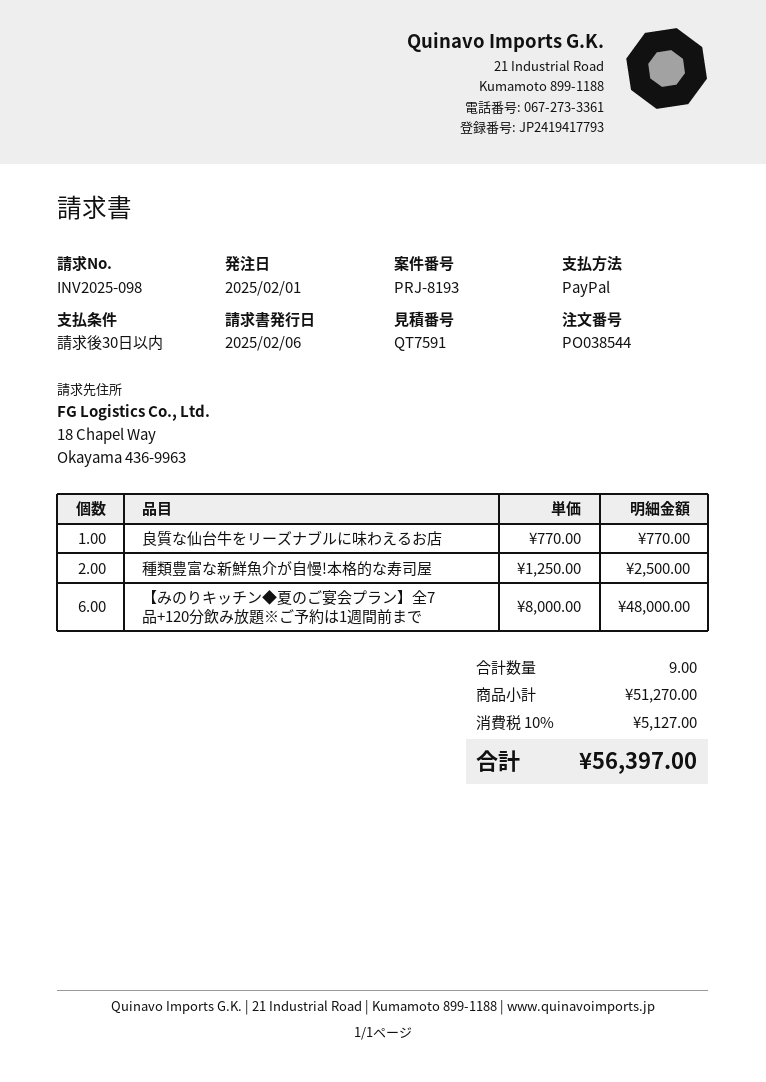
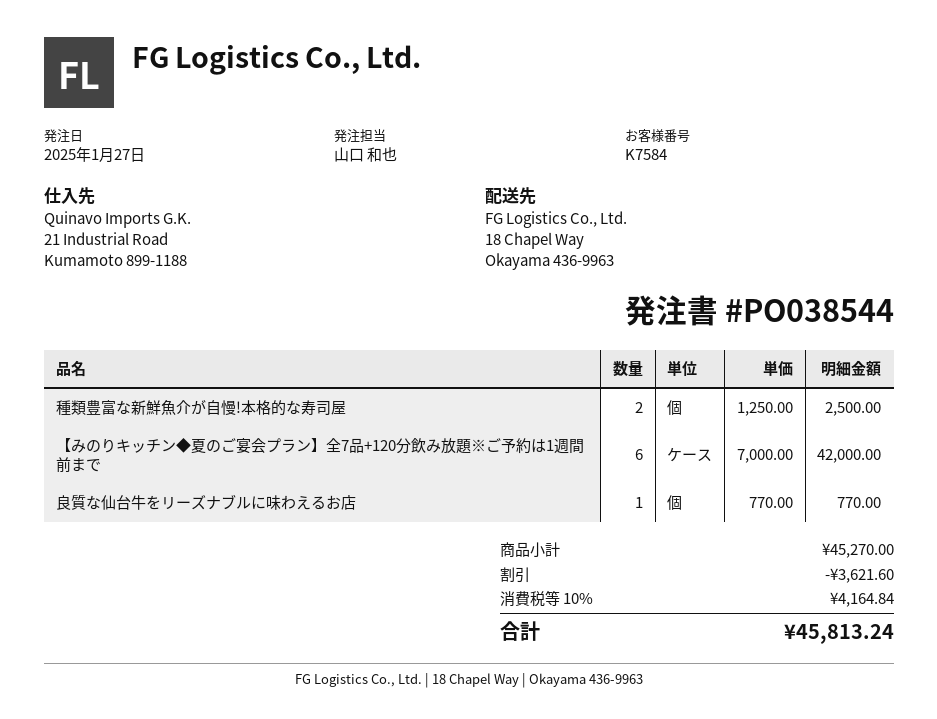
order date: 2025-02-01 -> 2025-01-27
【みのりキッチン◆夏のご宴会プラン】全7品+120分飲み放題※ご予約は1週間前まで: 6 x 8000.00 = 48000.00 -> 6 x 7000.00 = 42000.00
subtotal: 51270.00 -> 45270.00
discount: none -> 3621.60
tax: 10% = 5127.00 -> 10% = 4164.84
total: 56397.00 -> 45813.24

